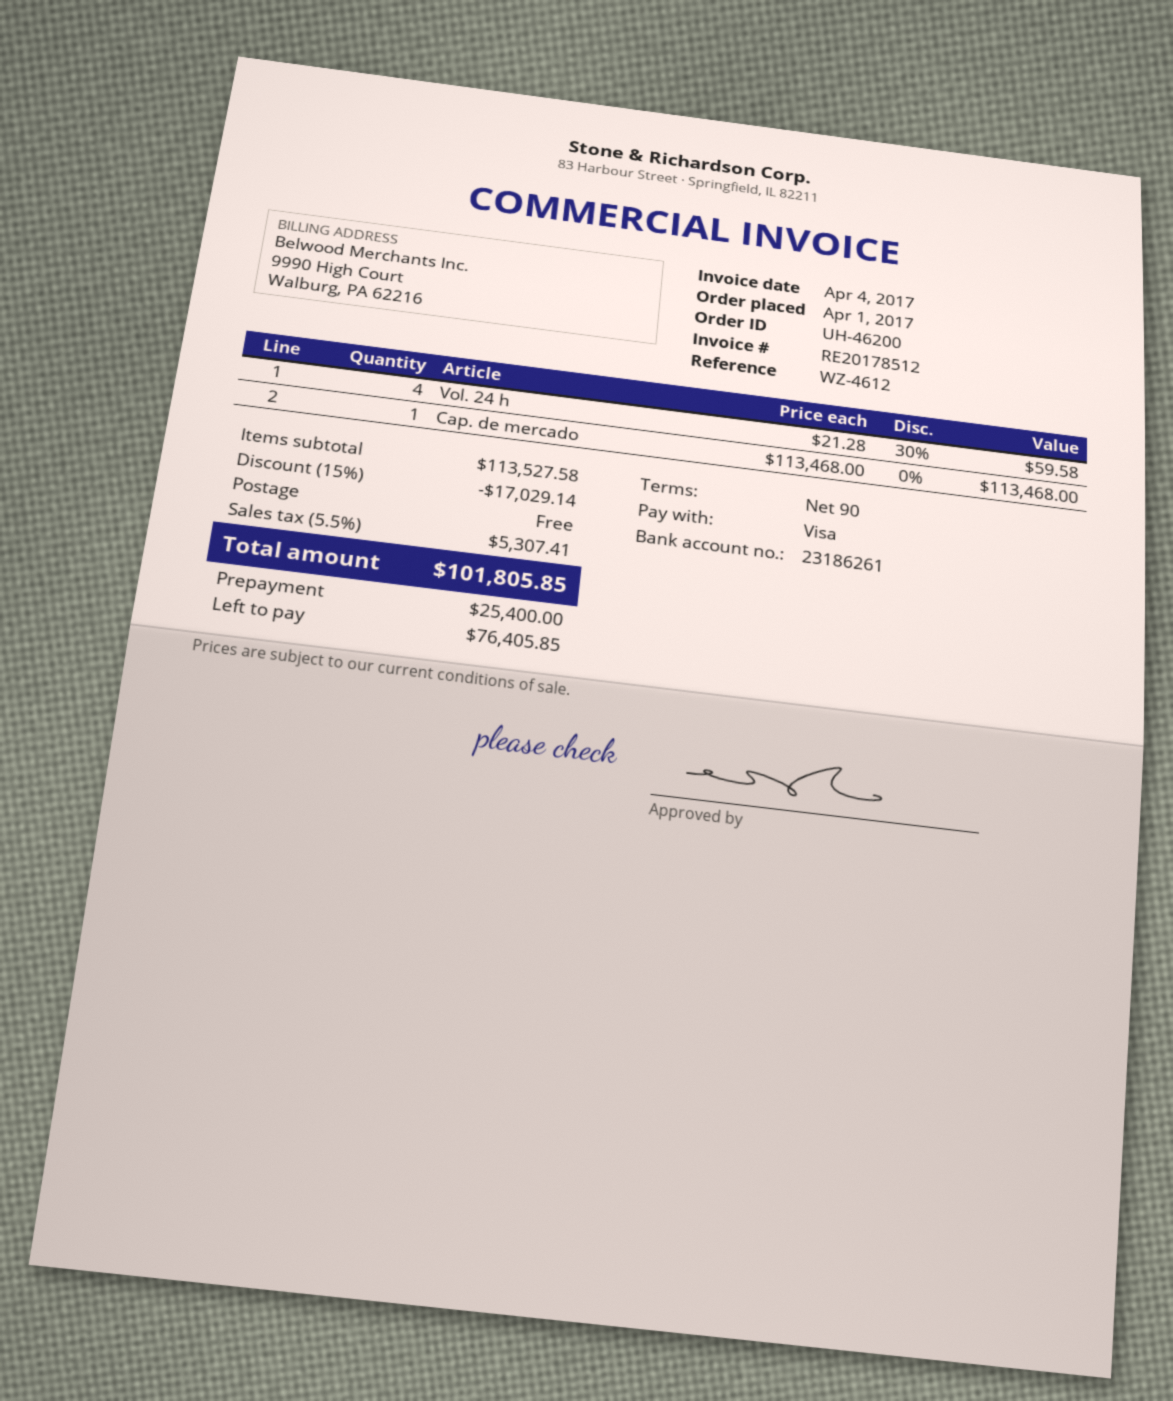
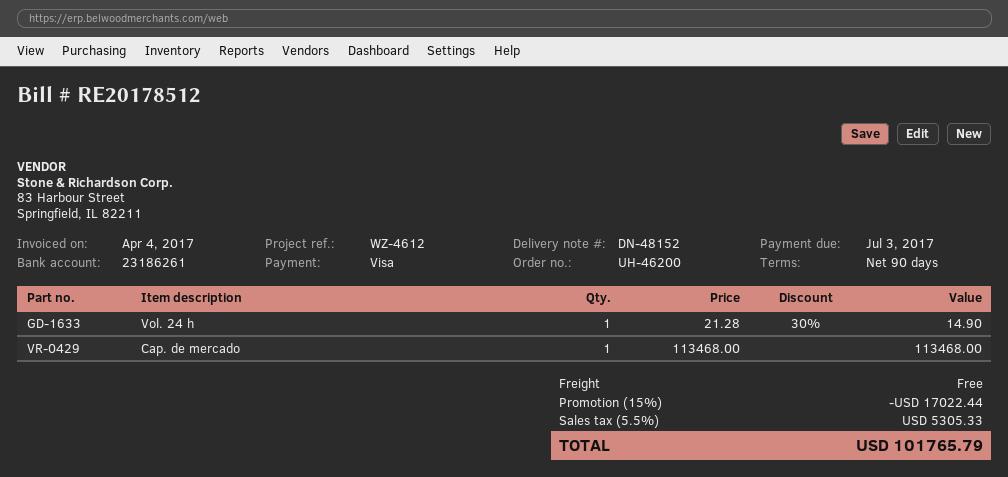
Vol. 24 h: 4 x 21.28 - 30% = 59.58 -> 1 x 21.28 - 30% = 14.90
discount: 15% = 17029.14 -> 15% = 17022.44
tax: 5.5% = 5307.41 -> 5.5% = 5305.33
total: 101805.85 -> 101765.79

